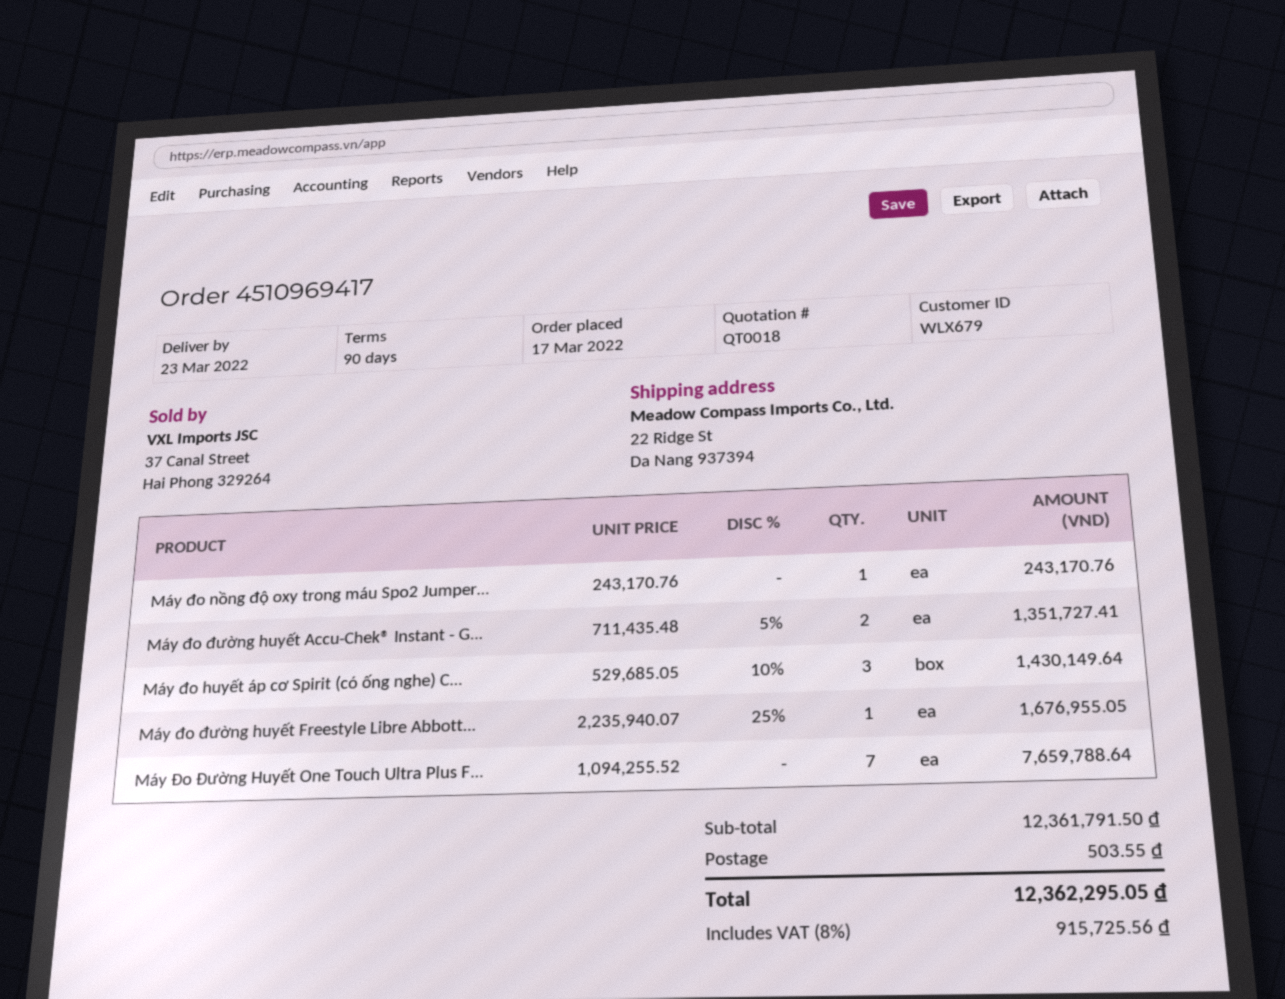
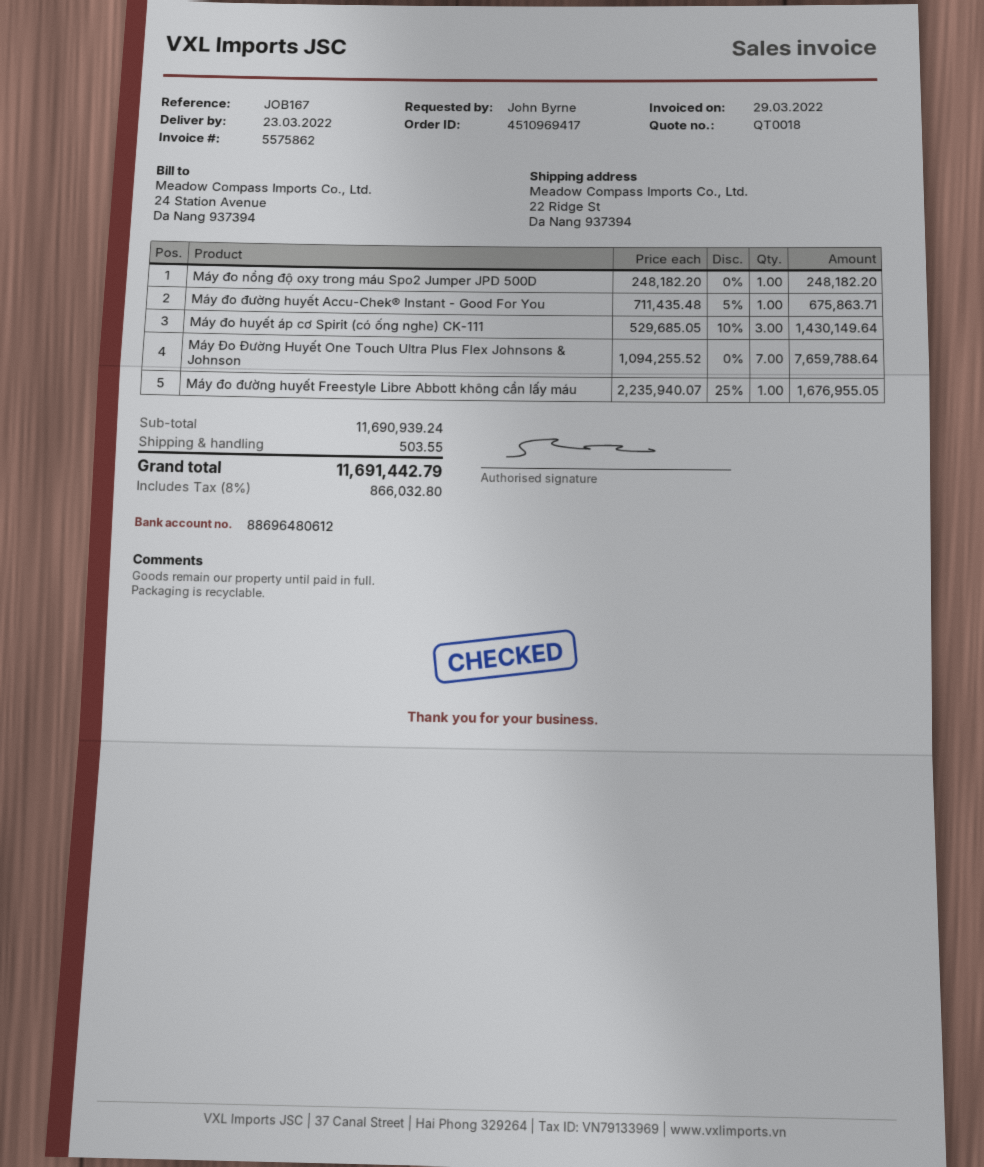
Máy đo nồng độ oxy trong máu Spo2 Jumper...: 1 x 243170.76 = 243170.76 -> 1 x 248182.20 = 248182.20
Máy đo đường huyết Accu-Chek® Instant - G...: 2 x 711435.48 - 5% = 1351727.41 -> 1 x 711435.48 - 5% = 675863.71
subtotal: 12361791.50 -> 11690939.24
tax: 8% = 915725.56 -> 8% = 866032.80
total: 12362295.05 -> 11691442.79

